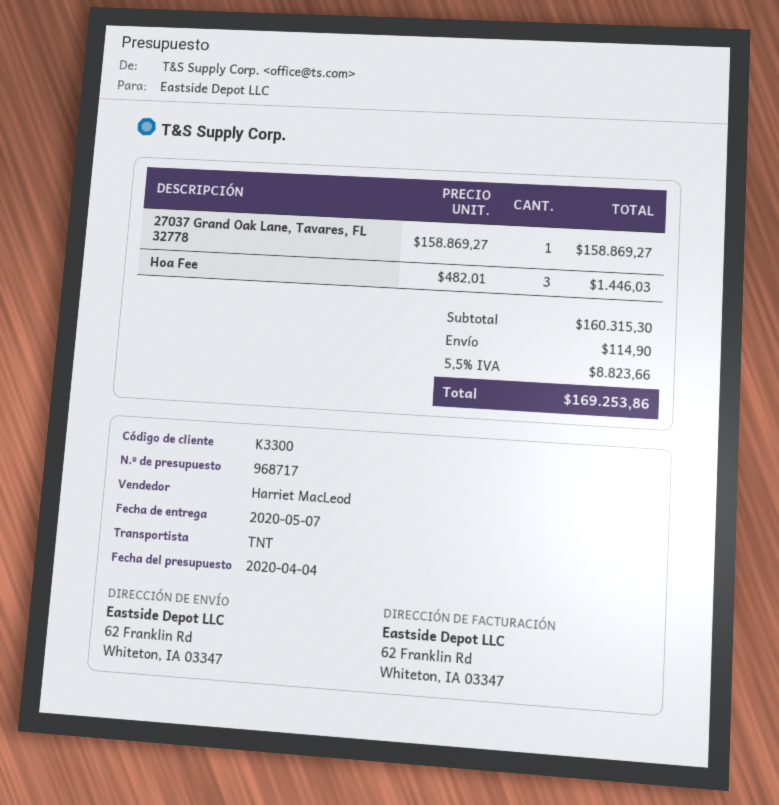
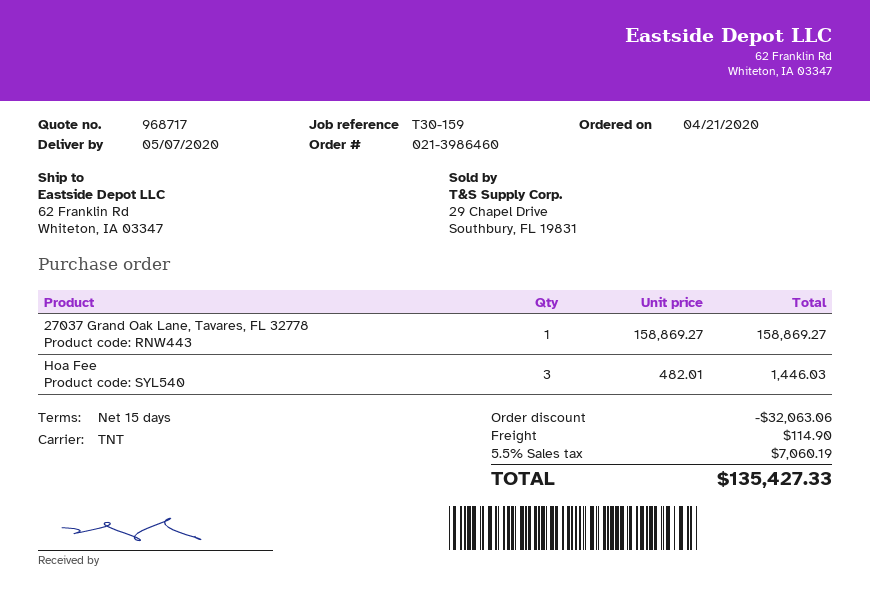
discount: none -> 32063.06
tax: 5.5% = 8823.66 -> 5.5% = 7060.19
total: 169253.86 -> 135427.33

